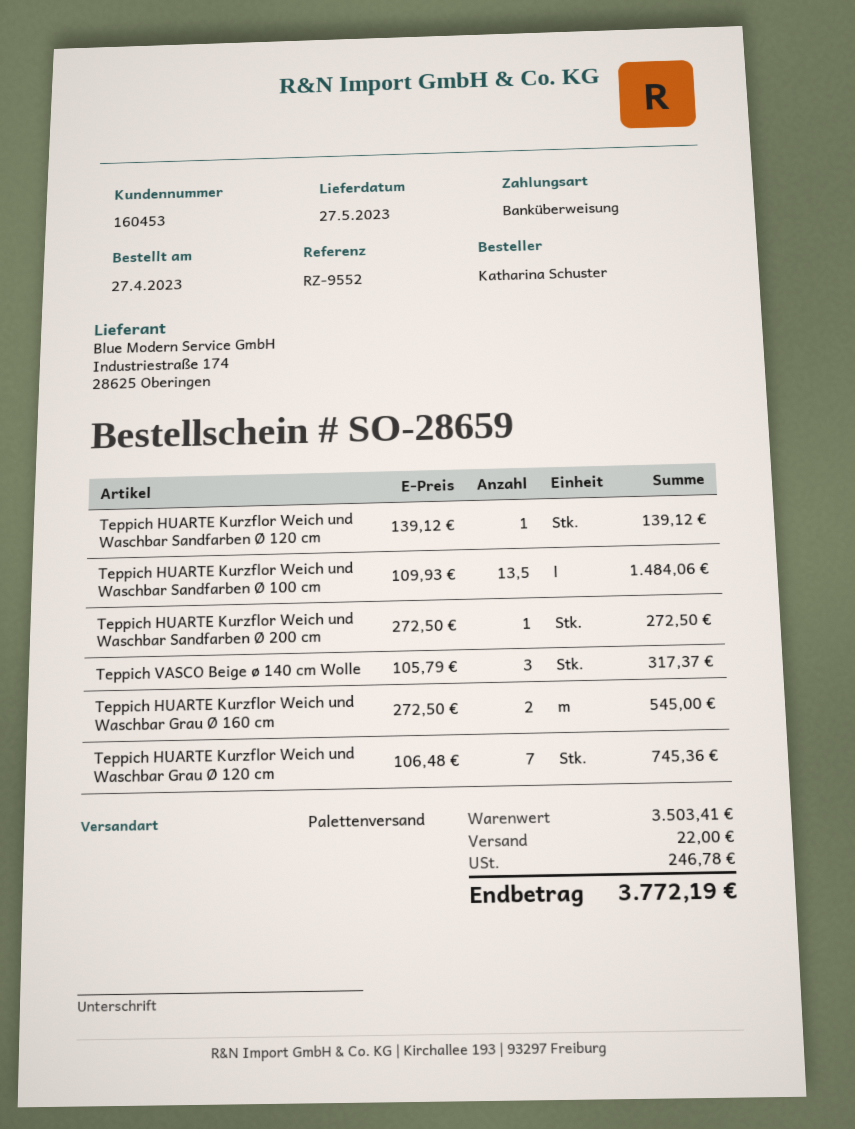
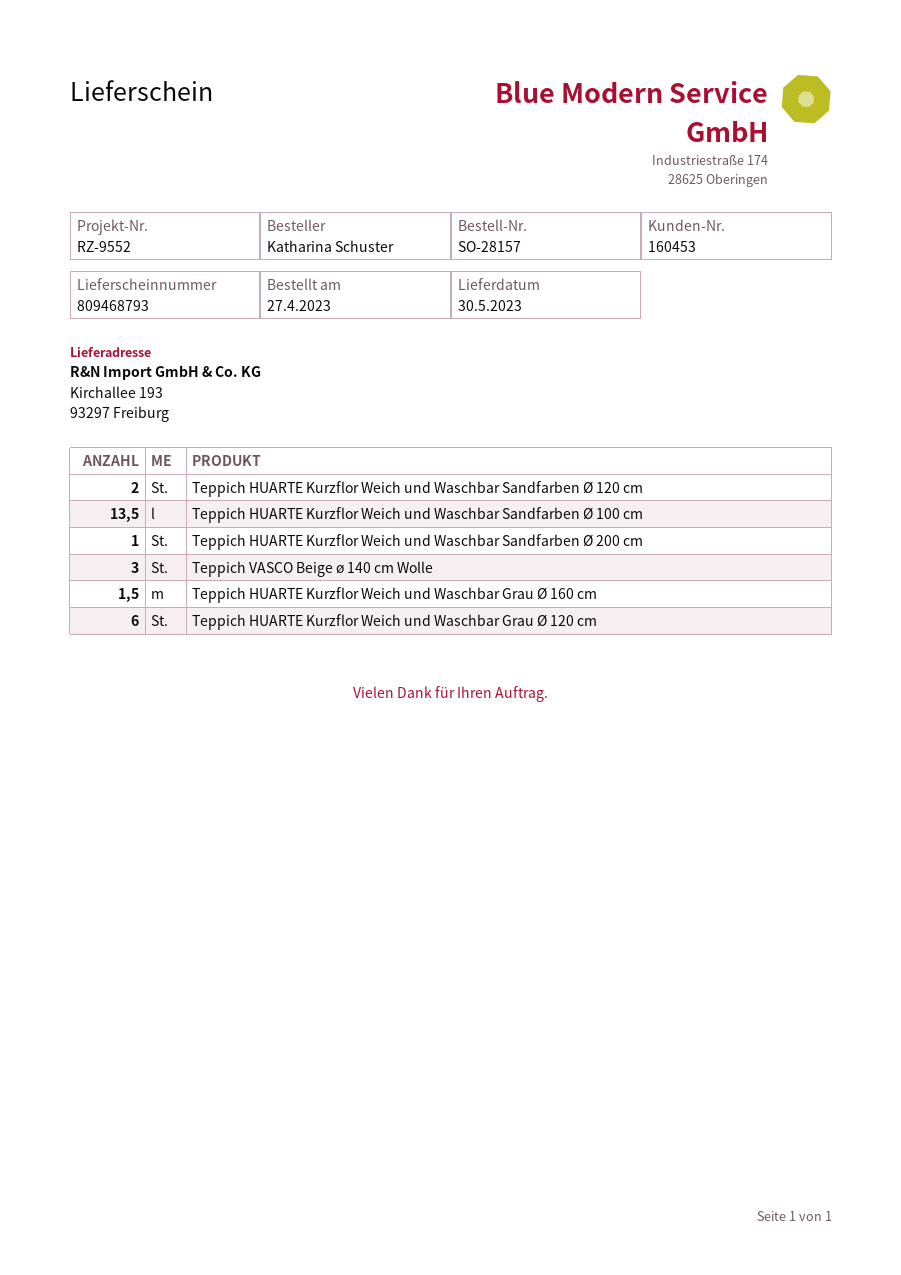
order number: SO-28659 -> SO-28157
delivery date: 2023-05-27 -> 2023-05-30
Teppich HUARTE Kurzflor Weich und Waschbar Sandfarben Ø 120 cm: 1 -> 2
Teppich HUARTE Kurzflor Weich und Waschbar Grau Ø 160 cm: 2 -> 1.5
Teppich HUARTE Kurzflor Weich und Waschbar Grau Ø 120 cm: 7 -> 6

